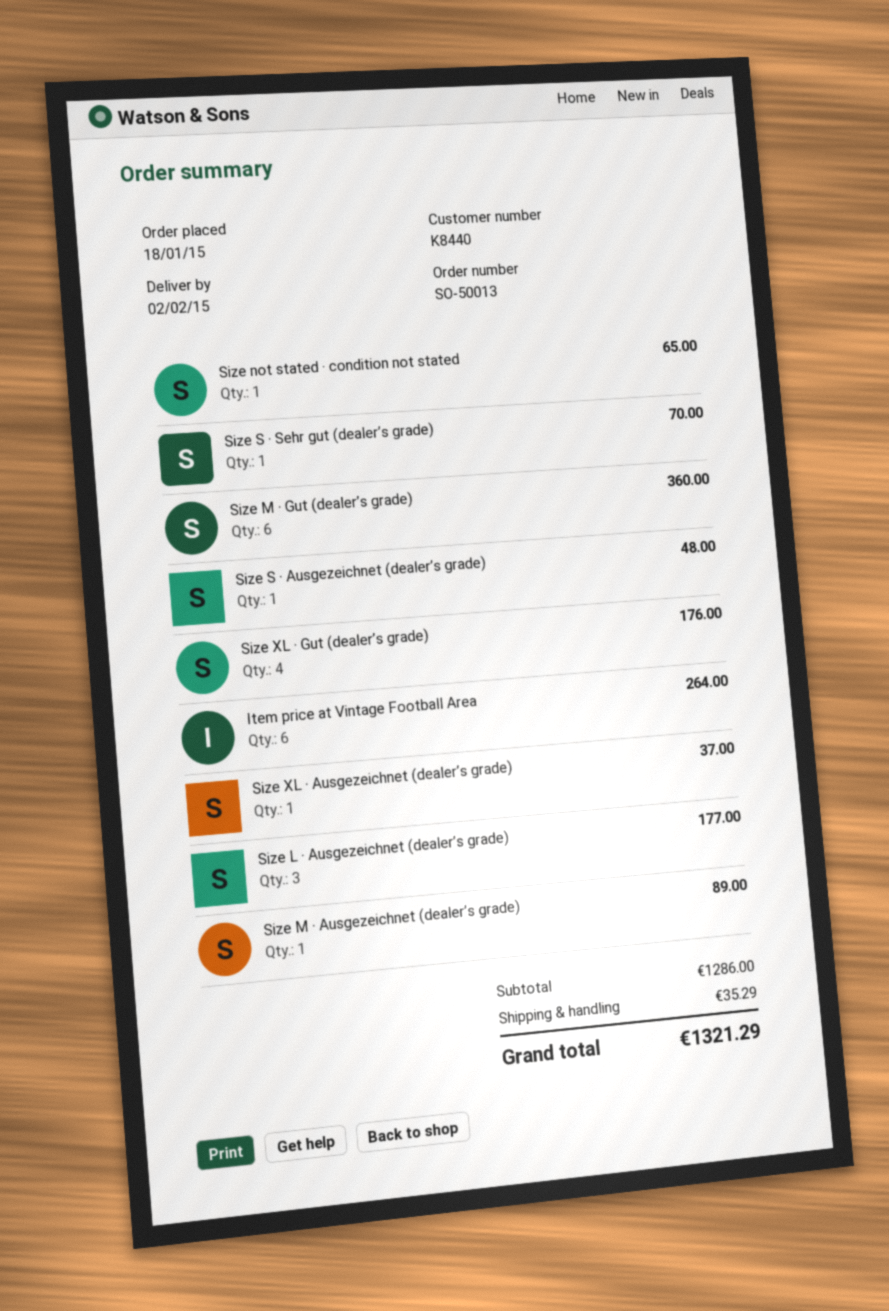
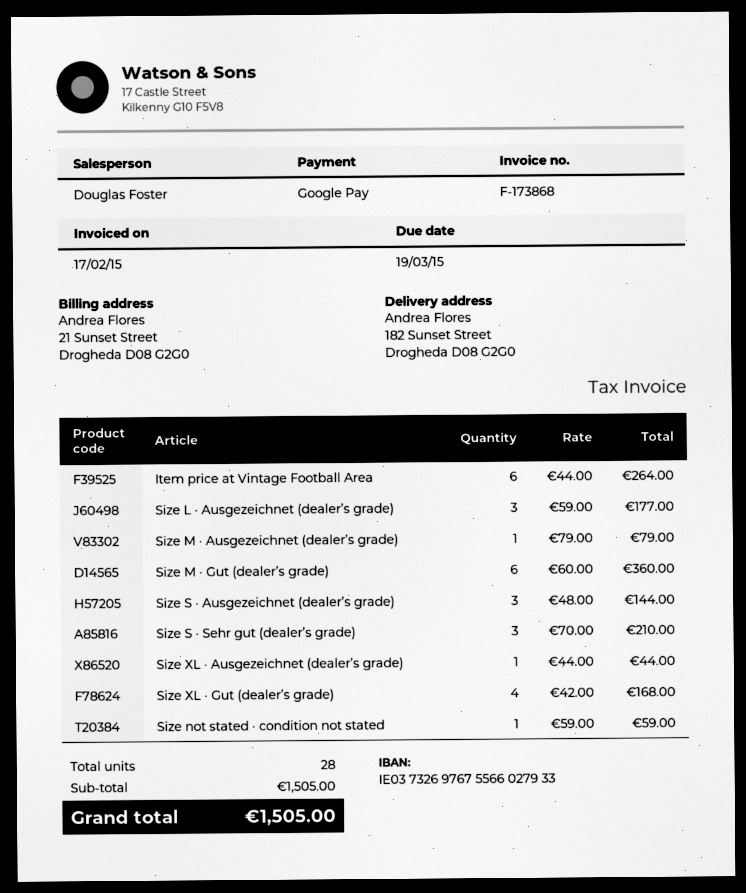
Size not stated · condition not stated: 1 for 65.00 -> 1 for 59.00
Size S · Sehr gut (dealer’s grade): 1 for 70.00 -> 3 for 210.00
Size S · Ausgezeichnet (dealer’s grade): 1 for 48.00 -> 3 for 144.00
Size XL · Gut (dealer’s grade): 4 for 176.00 -> 4 for 168.00
Size XL · Ausgezeichnet (dealer’s grade): 1 for 37.00 -> 1 for 44.00
Size M · Ausgezeichnet (dealer’s grade): 1 for 89.00 -> 1 for 79.00
subtotal: 1286.00 -> 1505.00
shipping: 35.29 -> none
total: 1321.29 -> 1505.00

